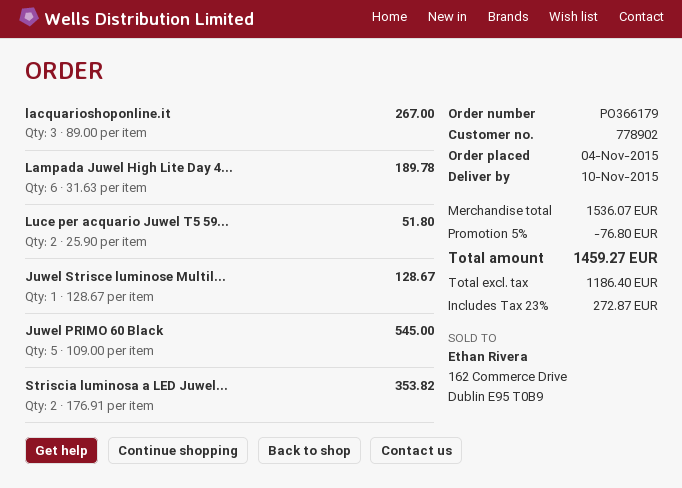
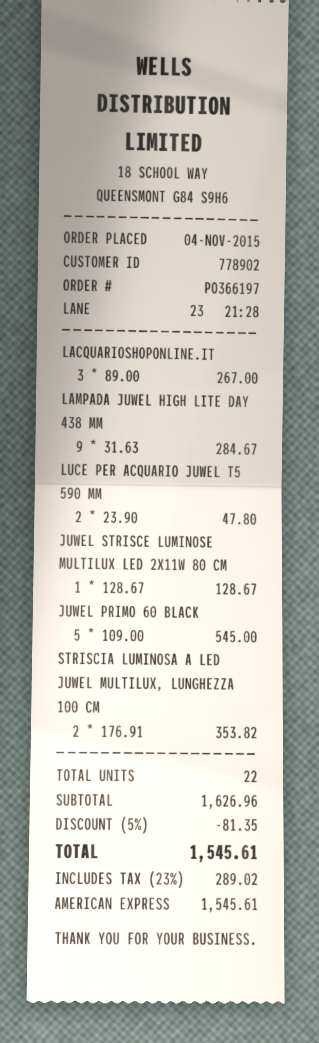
order number: PO366179 -> PO366197
Lampada Juwel High Lite Day 4...: 6 x 31.63 = 189.78 -> 9 x 31.63 = 284.67
Luce per acquario Juwel T5 59...: 2 x 25.90 = 51.80 -> 2 x 23.90 = 47.80
subtotal: 1536.07 -> 1626.96
discount: 5% = 76.80 -> 5% = 81.35
tax: 23% = 272.87 -> 23% = 289.02
total: 1459.27 -> 1545.61

